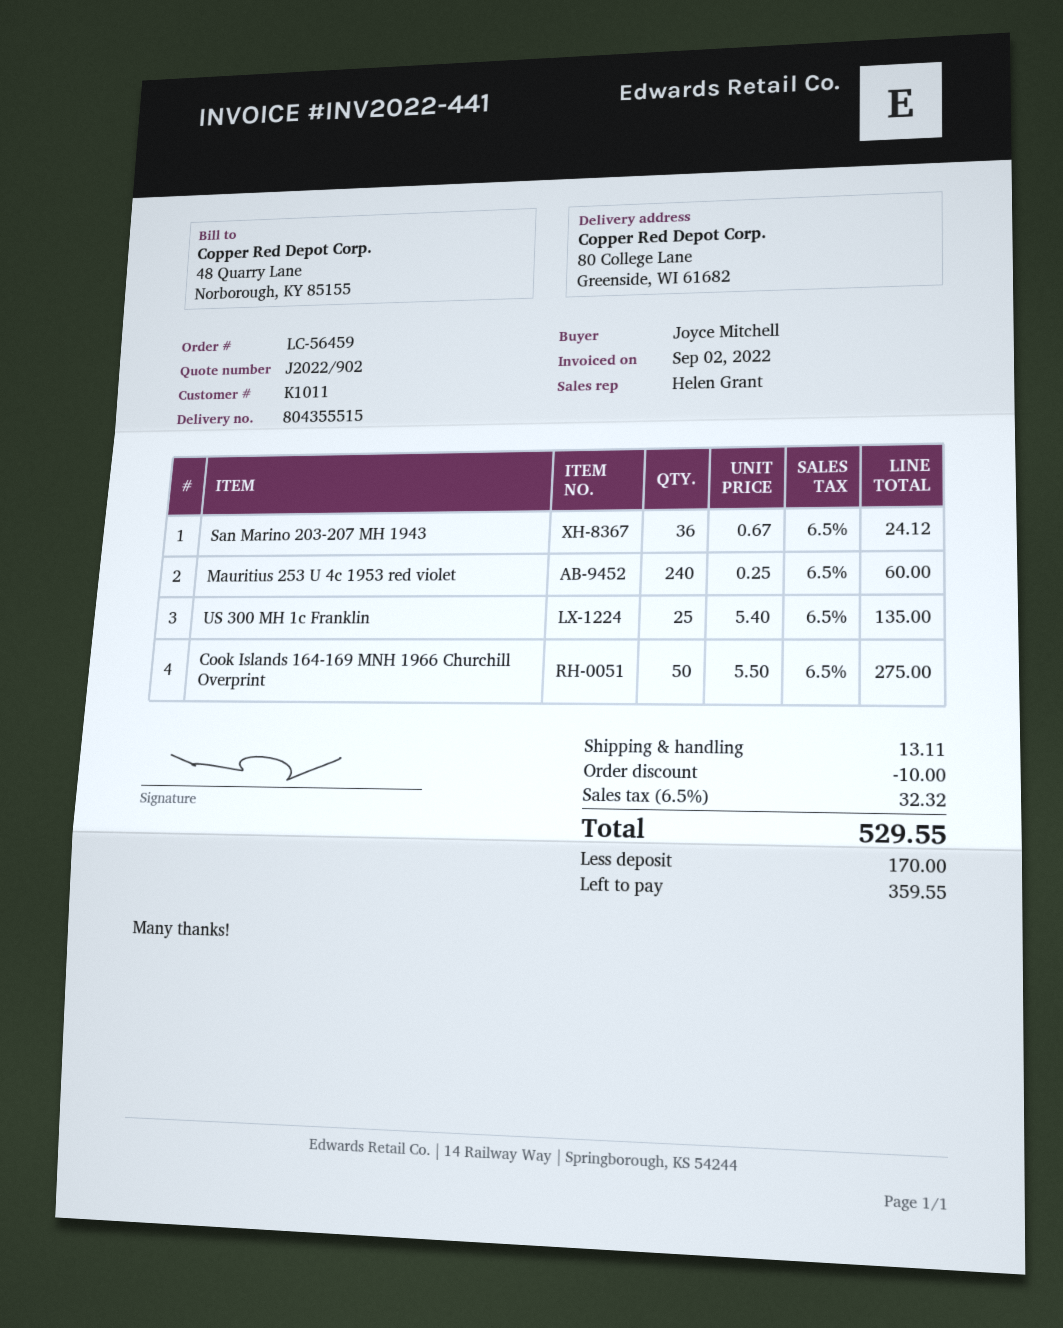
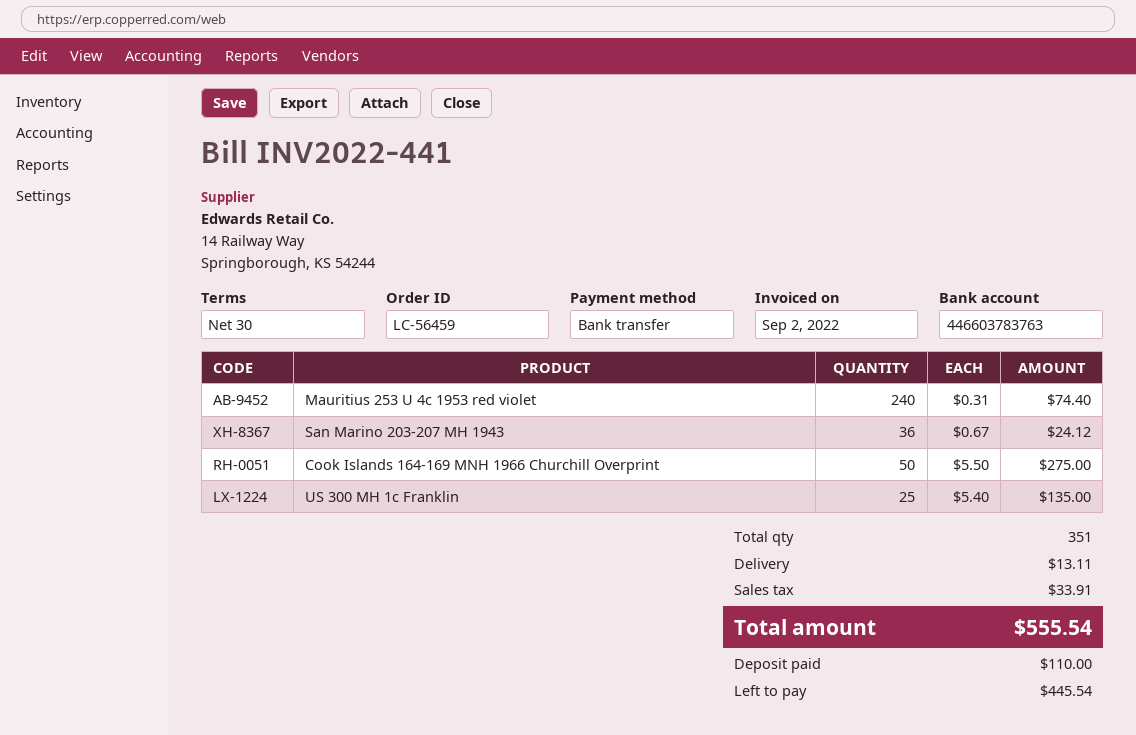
Mauritius 253 U 4c 1953 red violet: 240 x 0.25 = 60.00 -> 240 x 0.31 = 74.40
discount: 10.00 -> none
tax: 32.32 -> 33.91
total: 529.55 -> 555.54
deposit: 170.00 -> 110.00
balance: 359.55 -> 445.54

